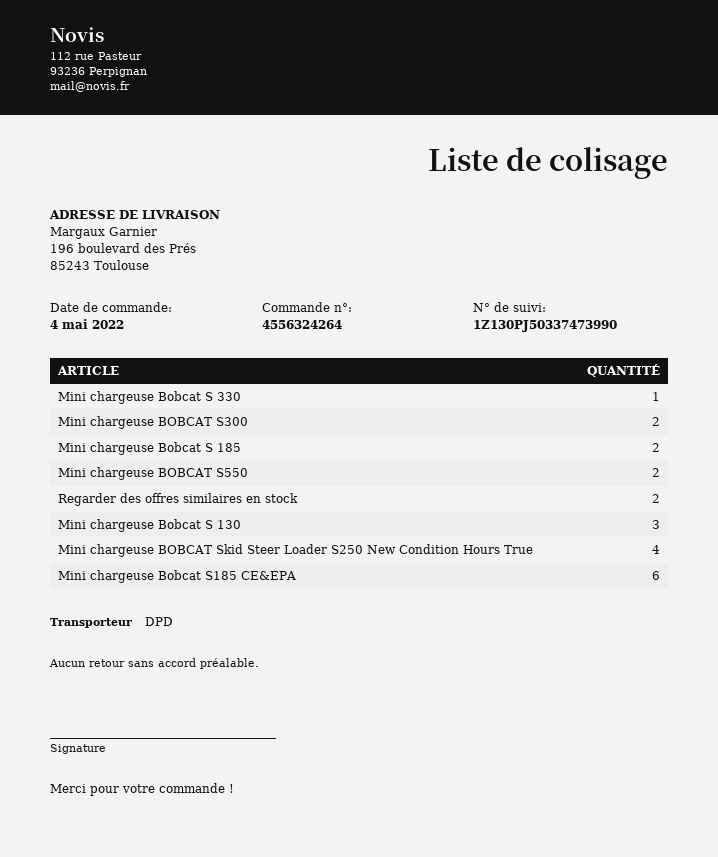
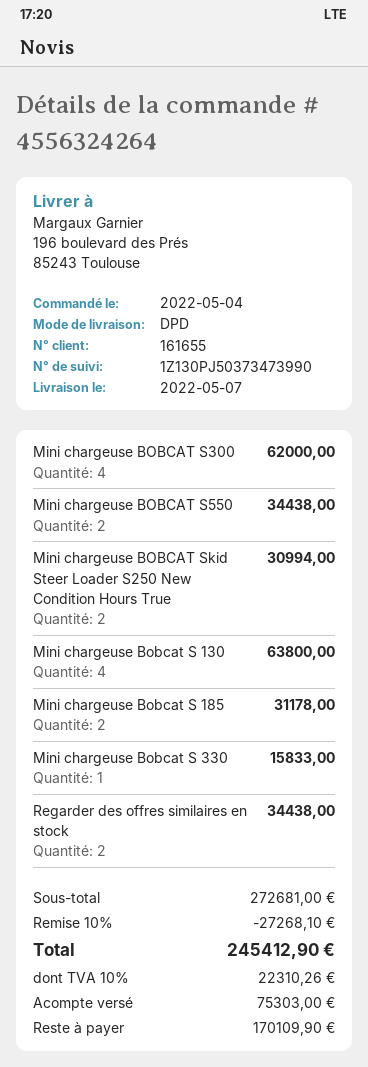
tracking number: 1Z130PJ50337473990 -> 1Z130PJ50373473990
Mini chargeuse BOBCAT S300: 2 -> 4
Mini chargeuse Bobcat S 130: 3 -> 4
Mini chargeuse BOBCAT Skid Steer Loader S250 New Condition Hours True: 4 -> 2
Mini chargeuse Bobcat S185 CE&EPA: 6 -> none

